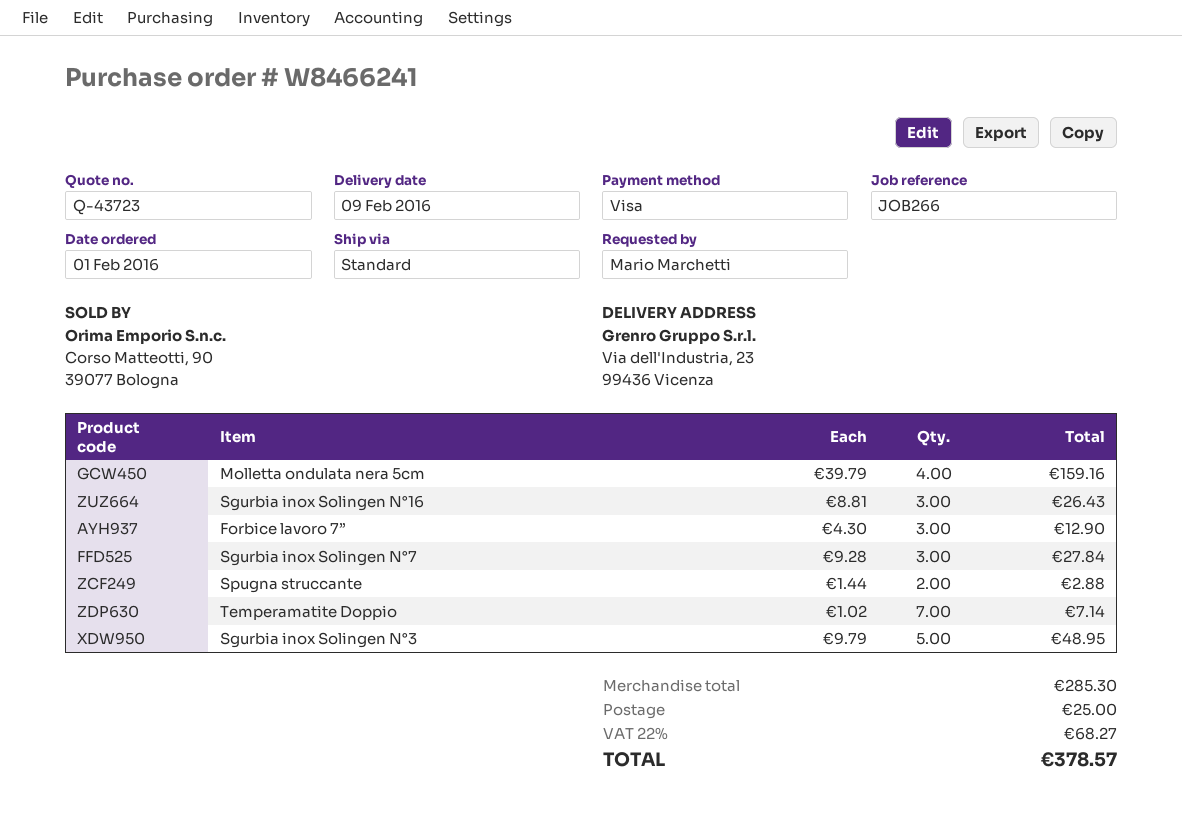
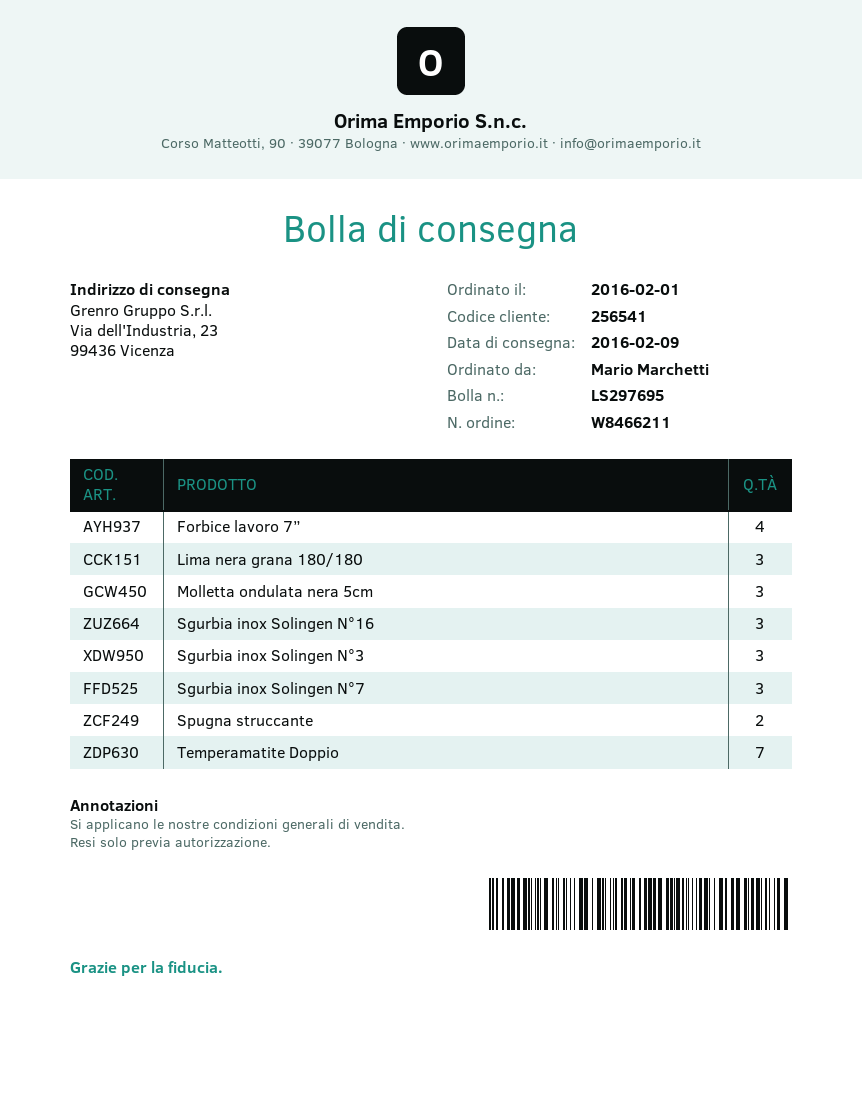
order number: W8466241 -> W8466211
Molletta ondulata nera 5cm: 4 -> 3
Forbice lavoro 7”: 3 -> 4
Sgurbia inox Solingen N°3: 5 -> 3
Lima nera grana 180/180: none -> 3

